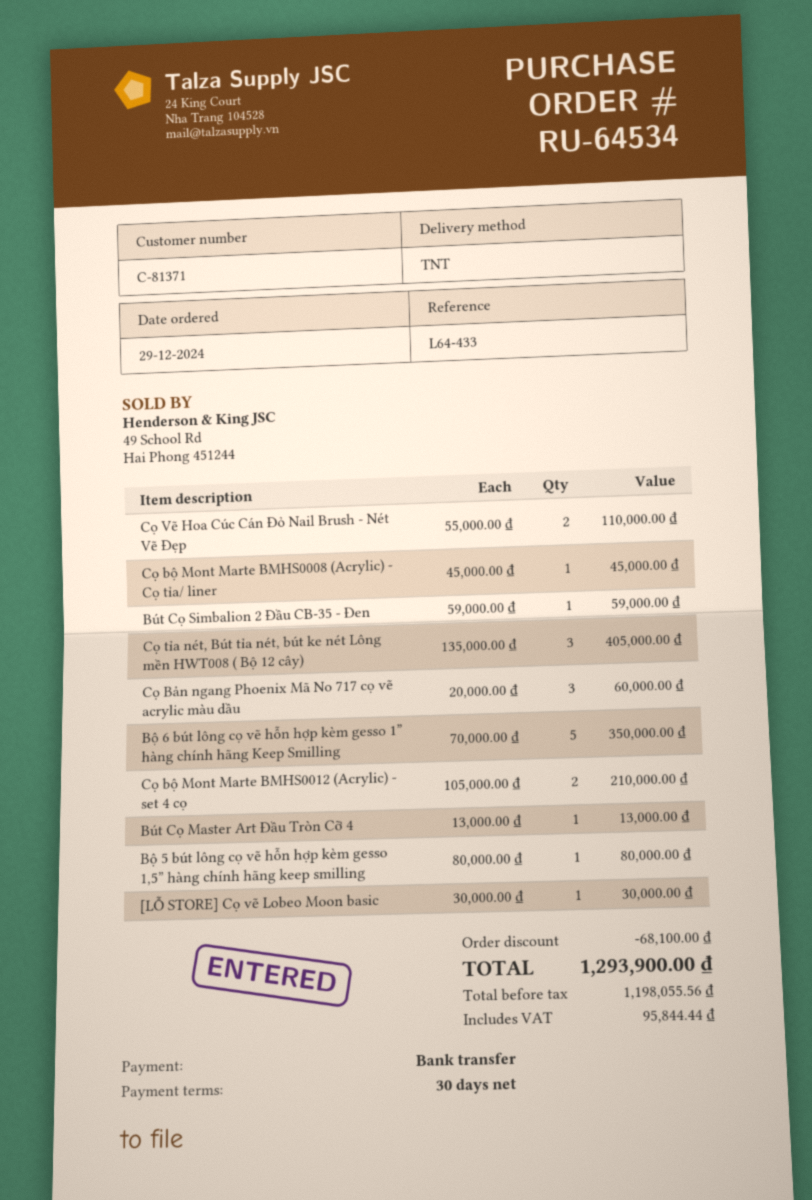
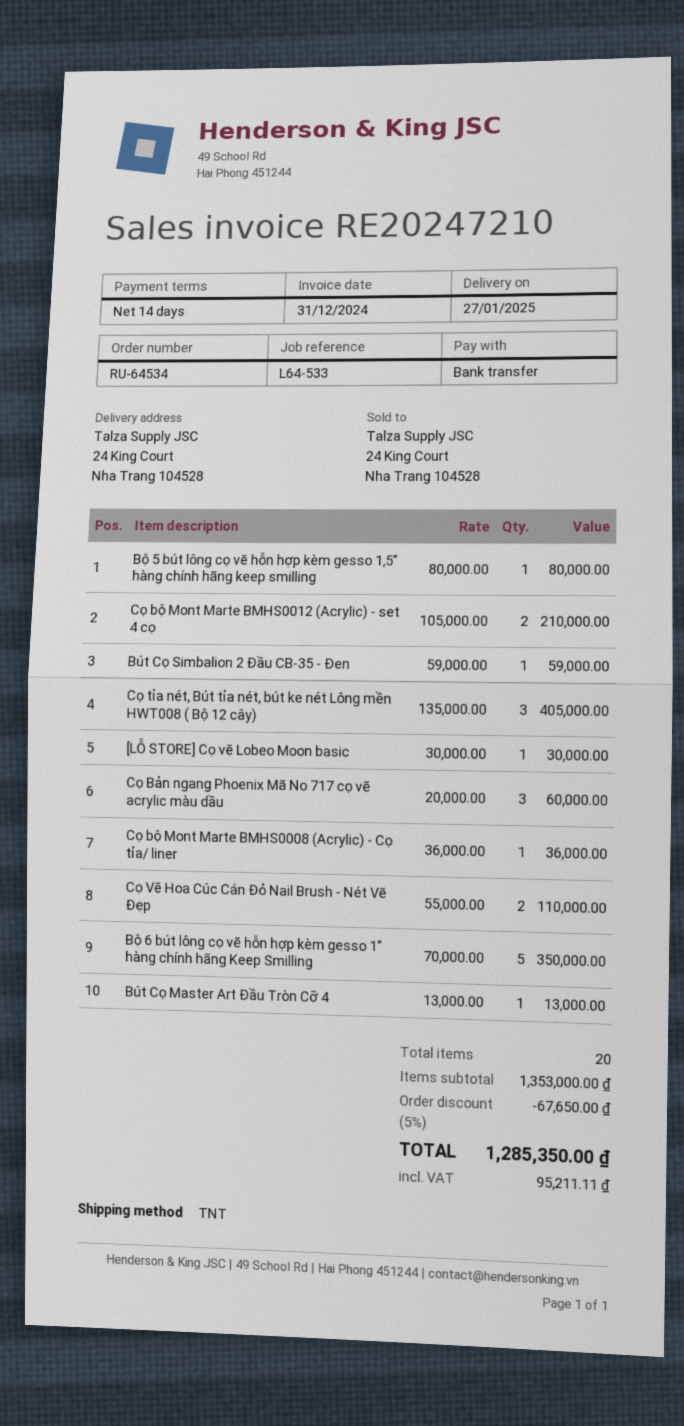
payment terms: 30 days -> 14 days
reference: L64-433 -> L64-533
Cọ bộ Mont Marte BMHS0008 (Acrylic) - Cọ tỉa/ liner: 1 x 45000.00 = 45000.00 -> 1 x 36000.00 = 36000.00
discount: 68100.00 -> 67650.00
tax: 95844.44 -> 95211.11
total: 1293900.00 -> 1285350.00

